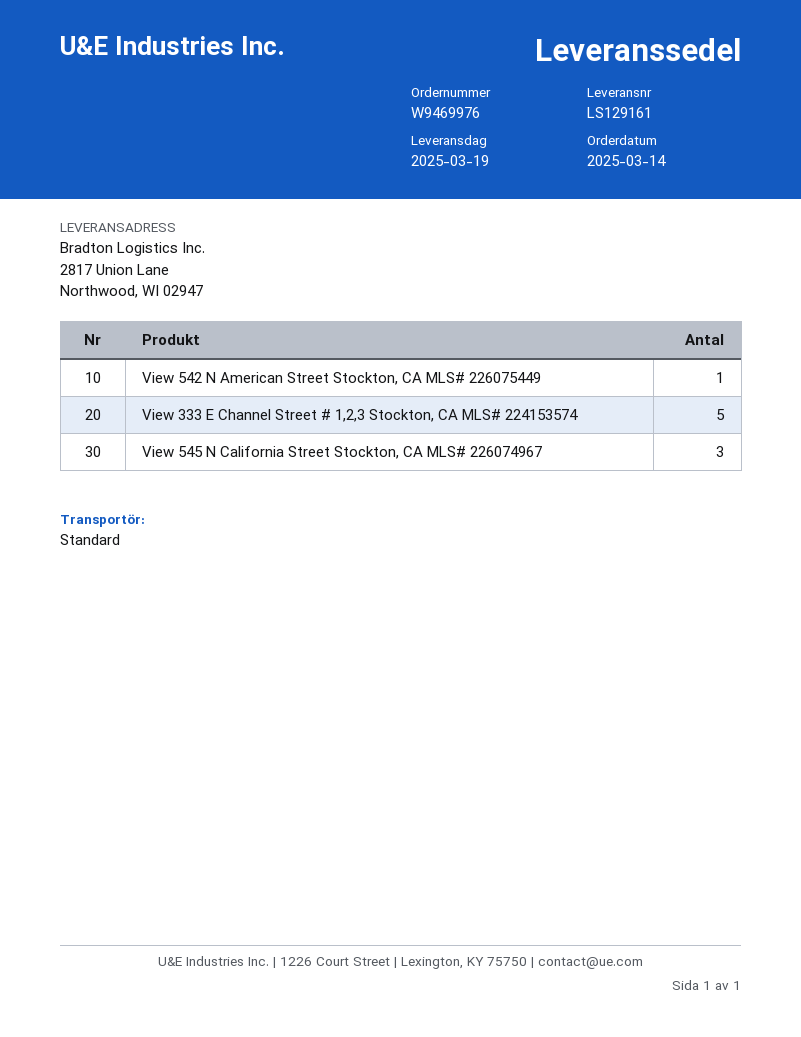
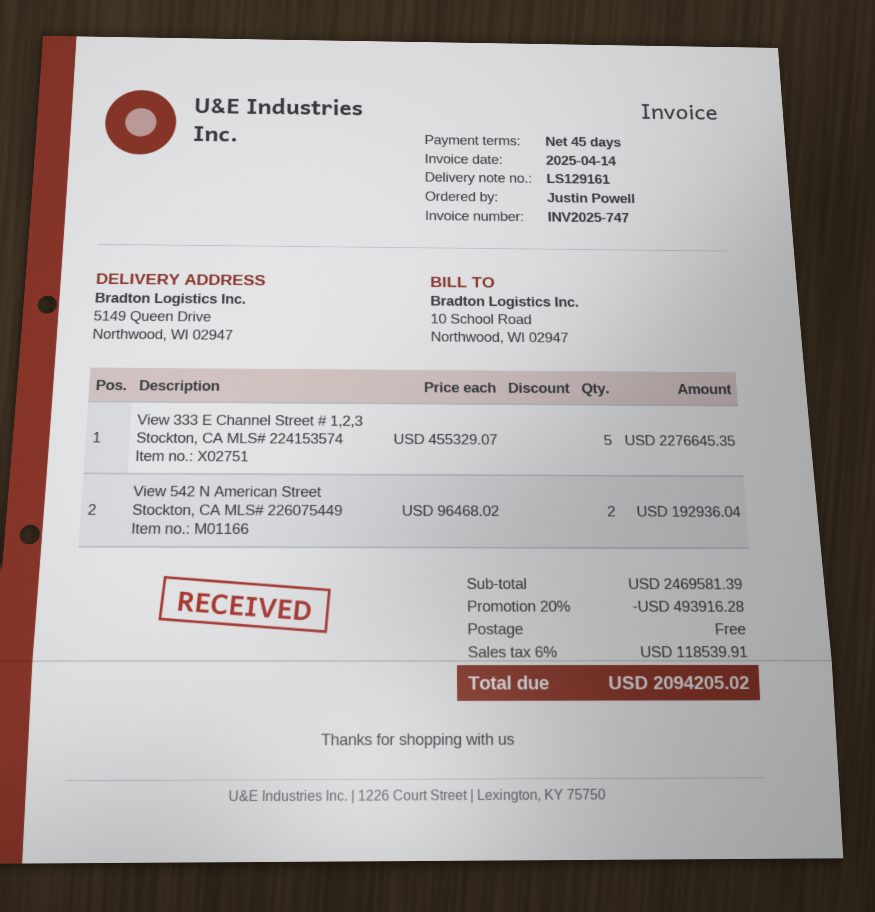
ship to: 2817 Union Lane, Northwood, WI 02947 -> 5149 Queen Drive, Northwood, WI 02947
View 542 N American Street Stockton, CA MLS# 226075449: 1 -> 2
View 545 N California Street Stockton, CA MLS# 226074967: 3 -> none

